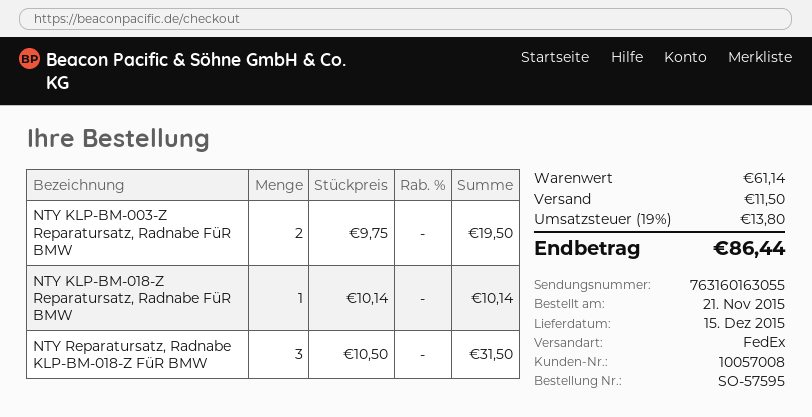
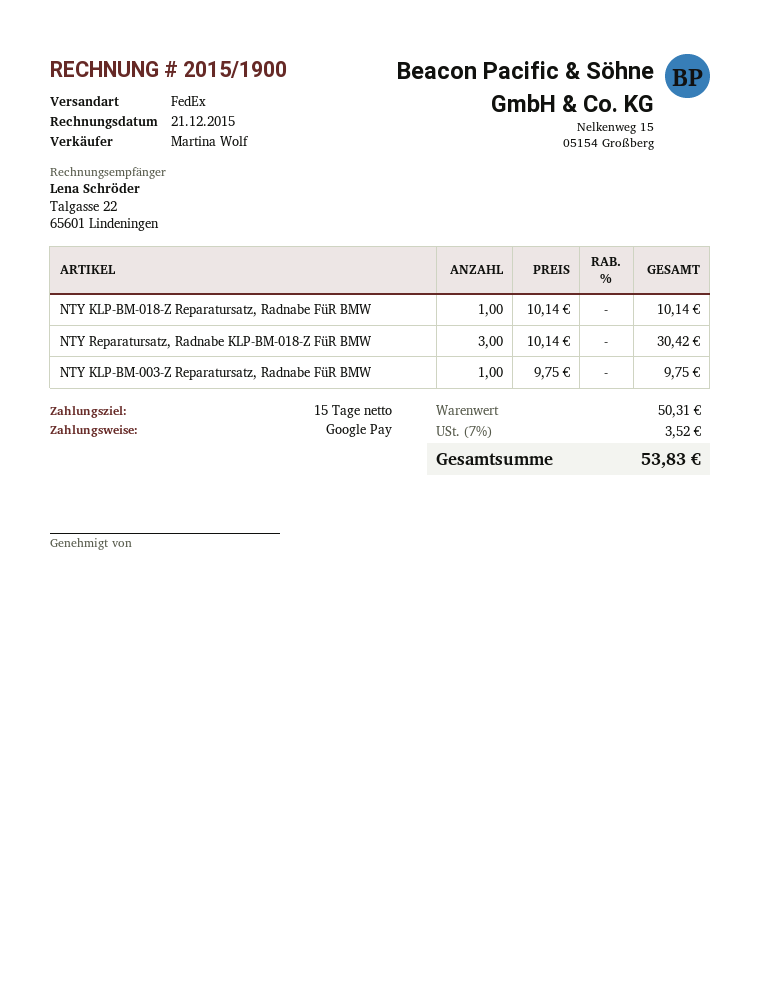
NTY KLP-BM-003-Z Reparatursatz, Radnabe FüR BMW: 2 x 9.75 = 19.50 -> 1 x 9.75 = 9.75
NTY Reparatursatz, Radnabe KLP-BM-018-Z FüR BMW: 3 x 10.50 = 31.50 -> 3 x 10.14 = 30.42
subtotal: 61.14 -> 50.31
shipping: 11.50 -> none
tax: 19% = 13.80 -> 7% = 3.52
total: 86.44 -> 53.83

